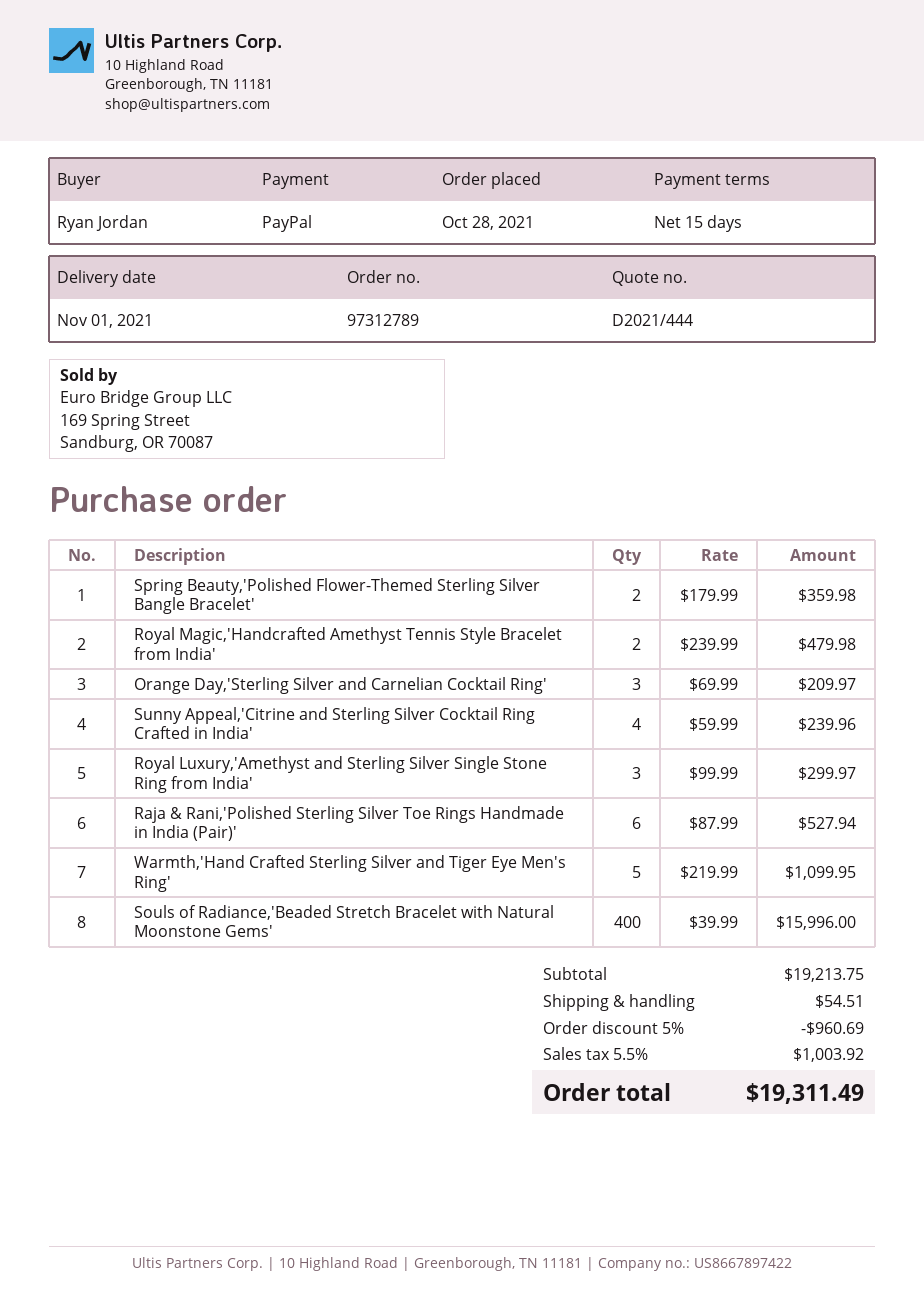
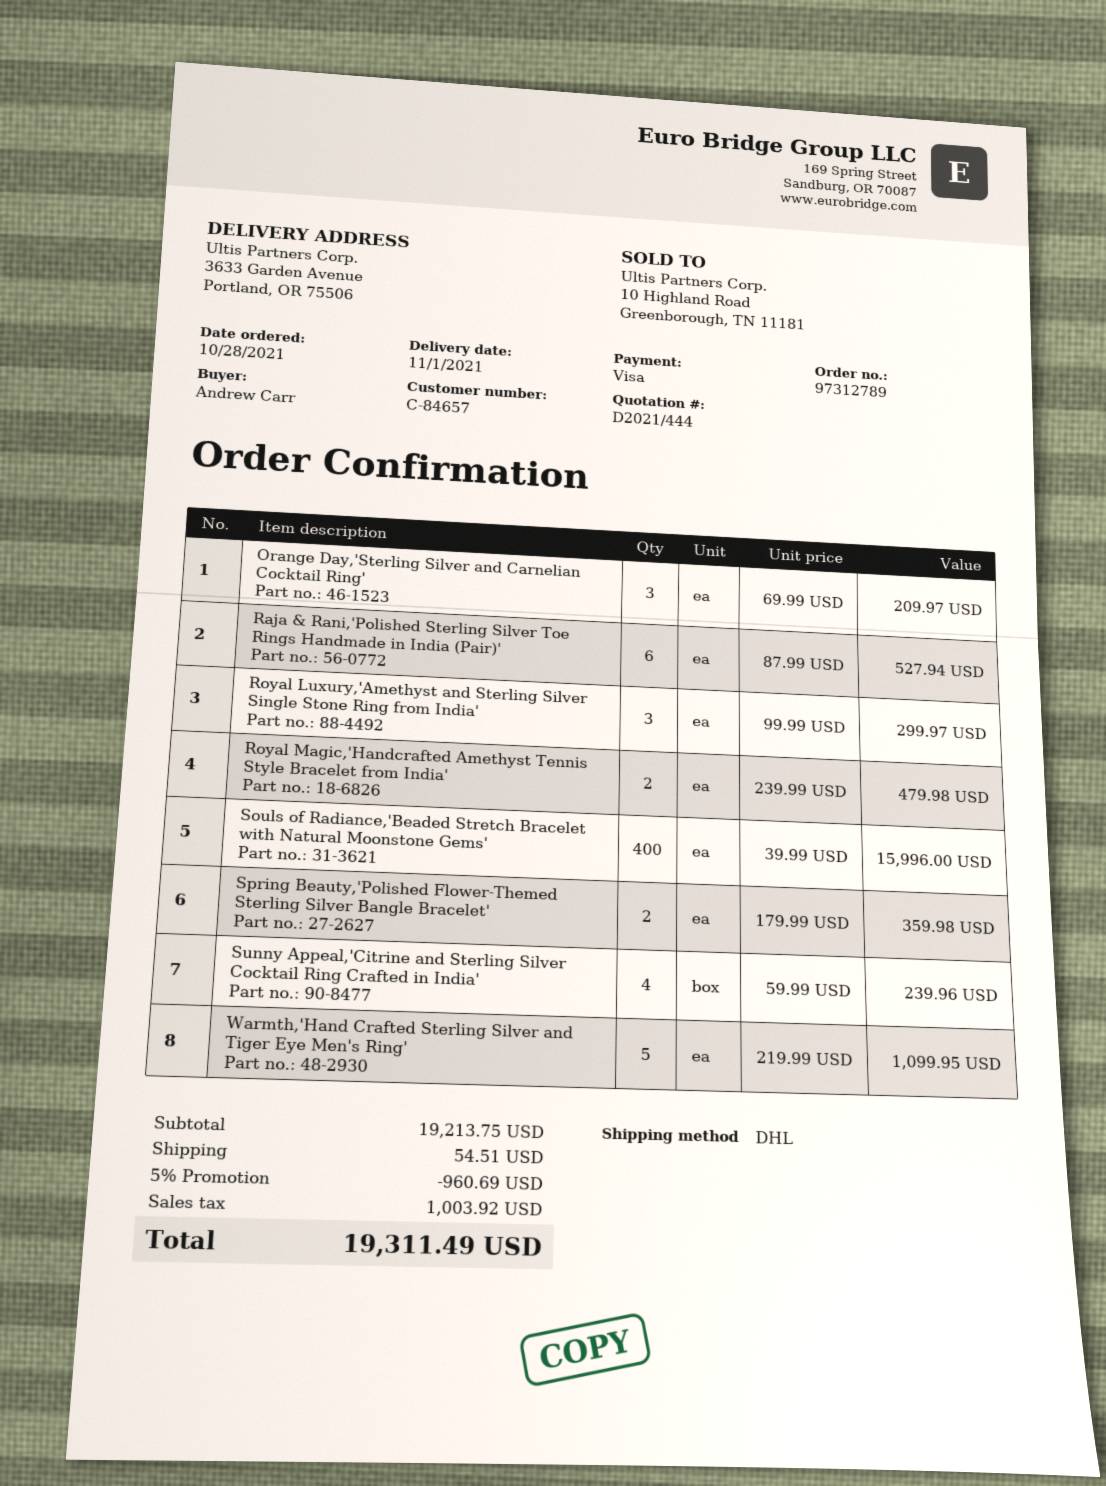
ordered by: Ryan Jordan -> Andrew Carr
payment method: PayPal -> Visa

